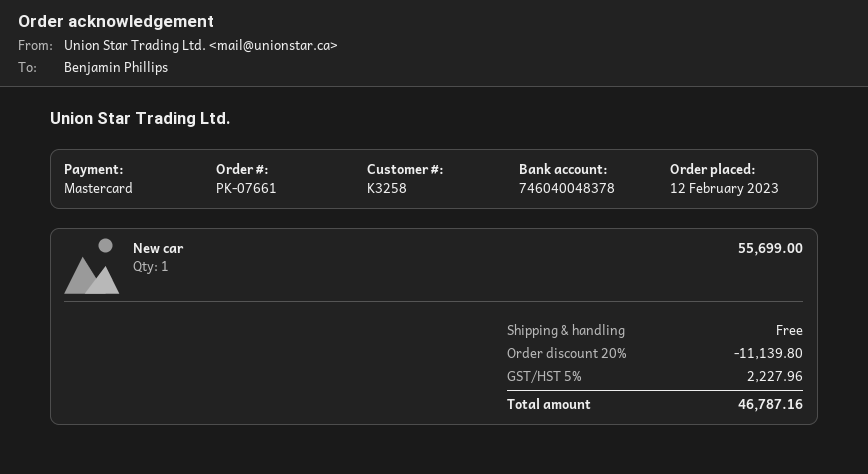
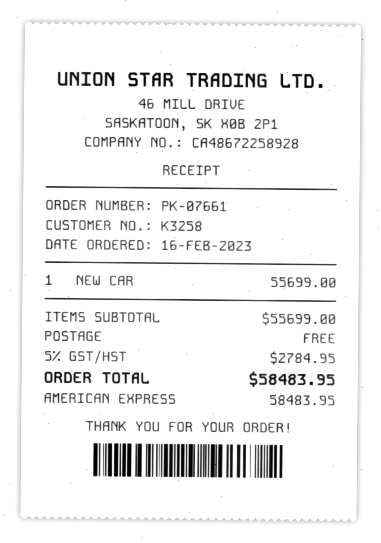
order date: 2023-02-12 -> 2023-02-16
payment method: Mastercard -> American Express
discount: 20% = 11139.80 -> none
tax: 5% = 2227.96 -> 5% = 2784.95
total: 46787.16 -> 58483.95

